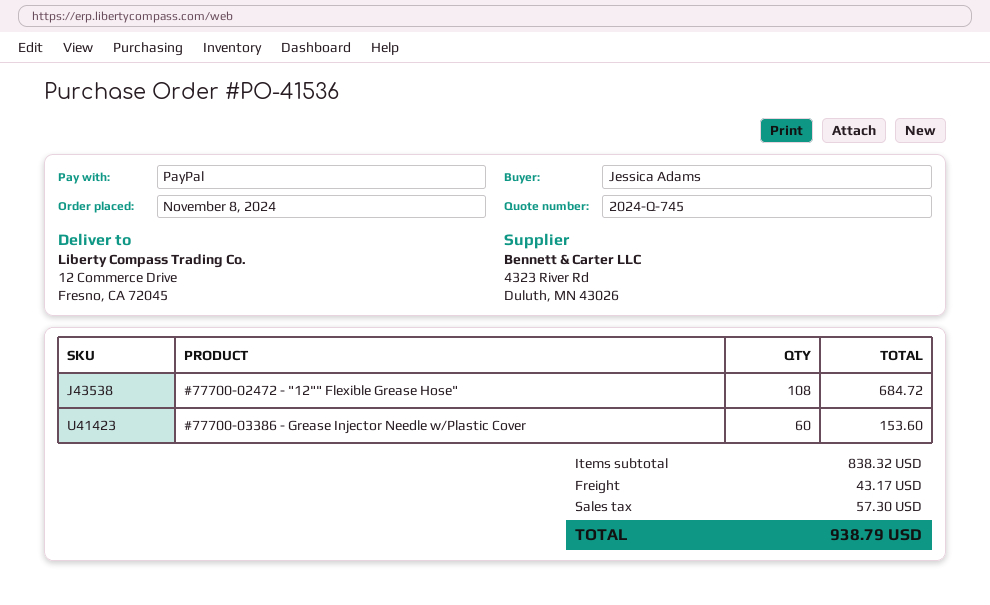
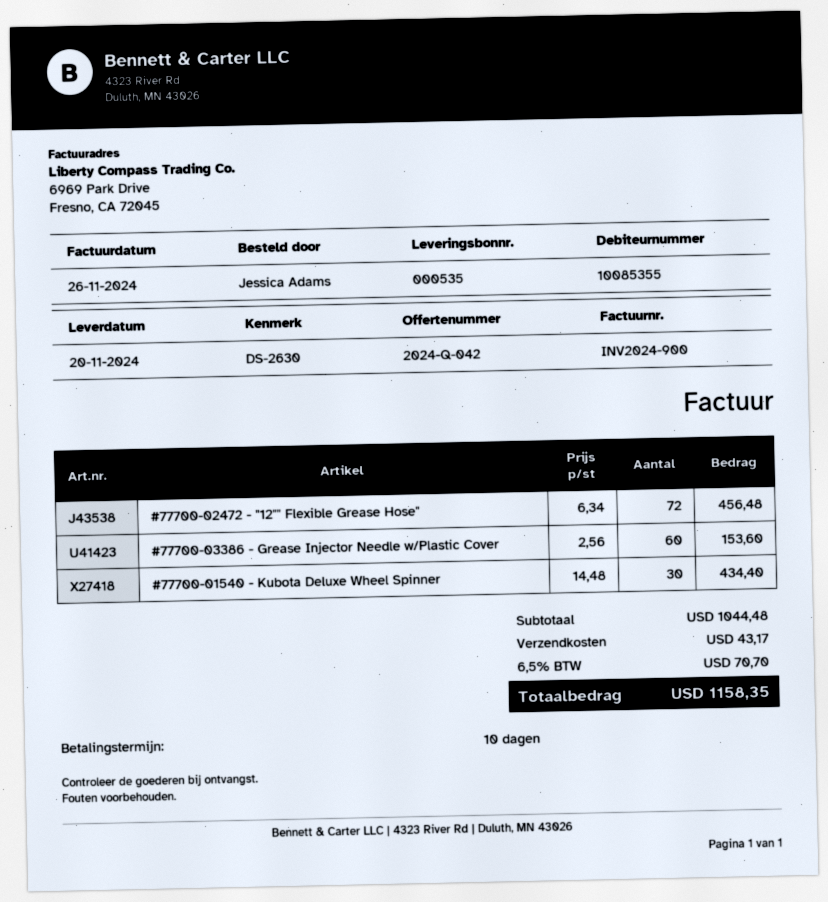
quote number: 2024-Q-745 -> 2024-Q-042
#77700-02472 - "12"" Flexible Grease Hose": 108 for 684.72 -> 72 for 456.48
#77700-01540 - Kubota Deluxe Wheel Spinner: none -> 30 for 434.40
subtotal: 838.32 -> 1044.48
tax: 57.30 -> 70.70
total: 938.79 -> 1158.35

